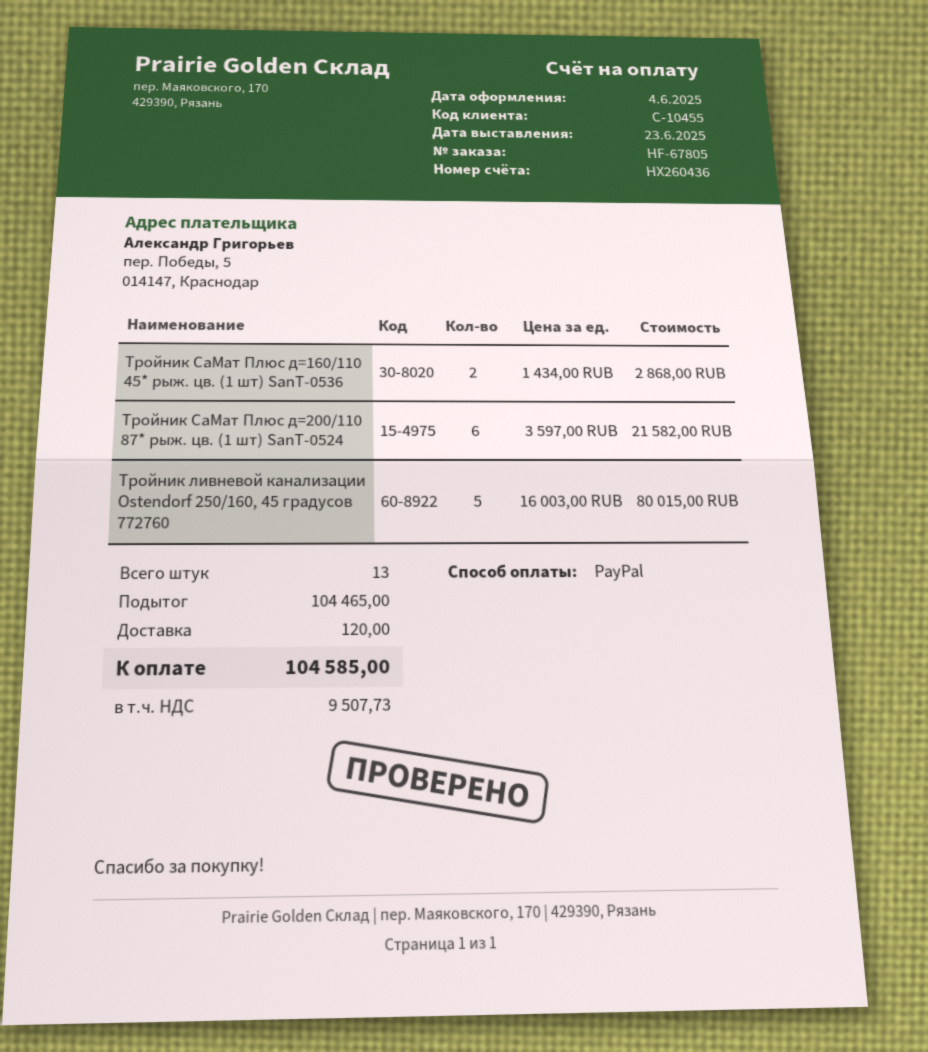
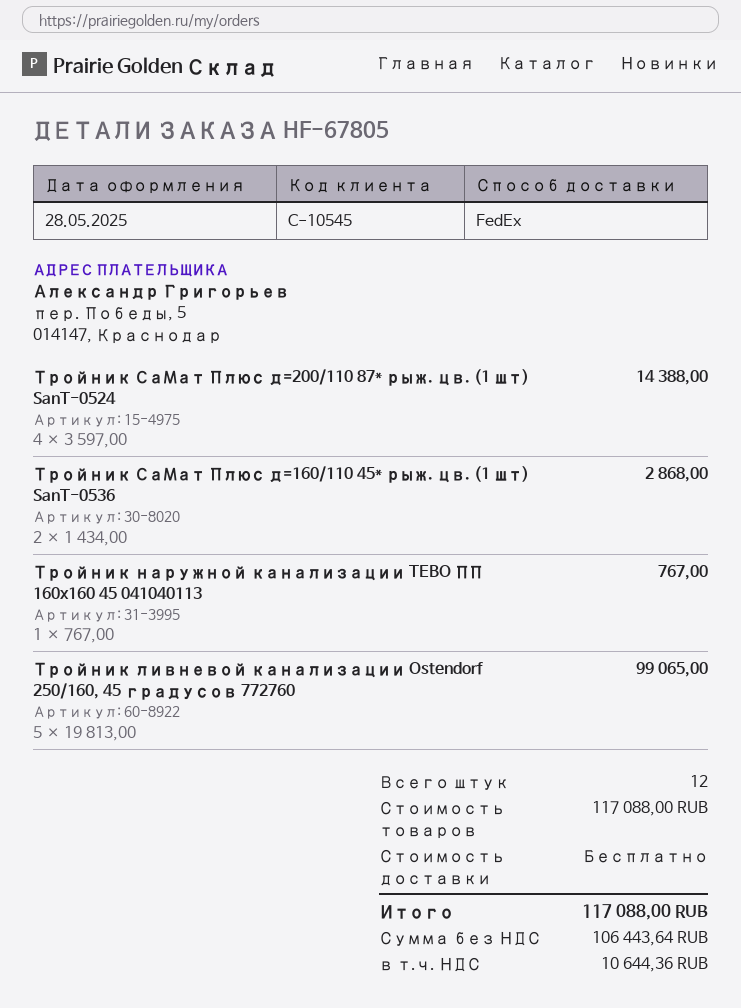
order date: 2025-06-04 -> 2025-05-28
customer number: C-10455 -> C-10545
Тройник СаМат Плюс д=200/110 87* рыж. цв. (1 шт) SanT-0524: 6 x 3597.00 = 21582.00 -> 4 x 3597.00 = 14388.00
Тройник ливневой канализации Ostendorf 250/160, 45 градусов 772760: 5 x 16003.00 = 80015.00 -> 5 x 19813.00 = 99065.00
Тройник наружной канализации TEBO ПП 160x160 45 041040113: none -> 1 x 767.00 = 767.00
total quantity: 13 -> 12
subtotal: 104465.00 -> 117088.00
shipping: 120.00 -> 0.00
tax: 9507.73 -> 10644.36
total: 104585.00 -> 117088.00

